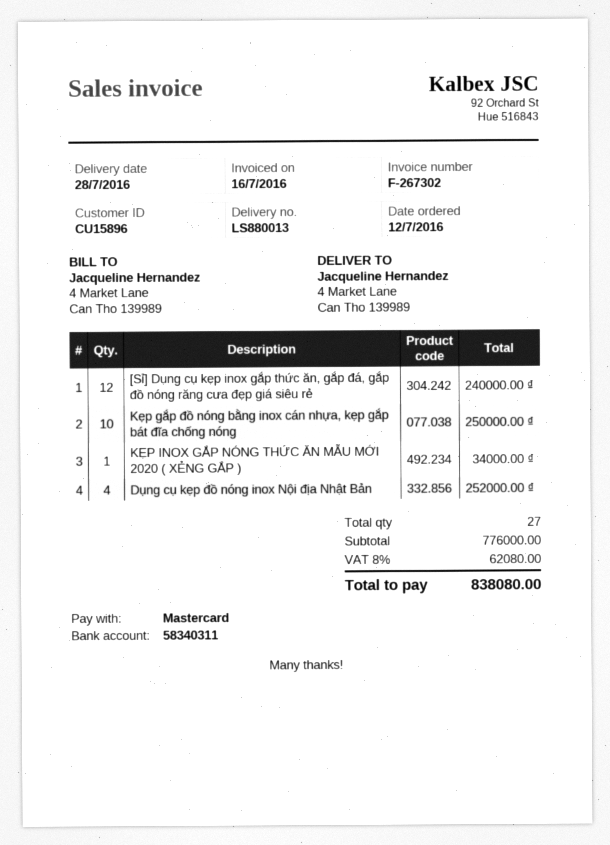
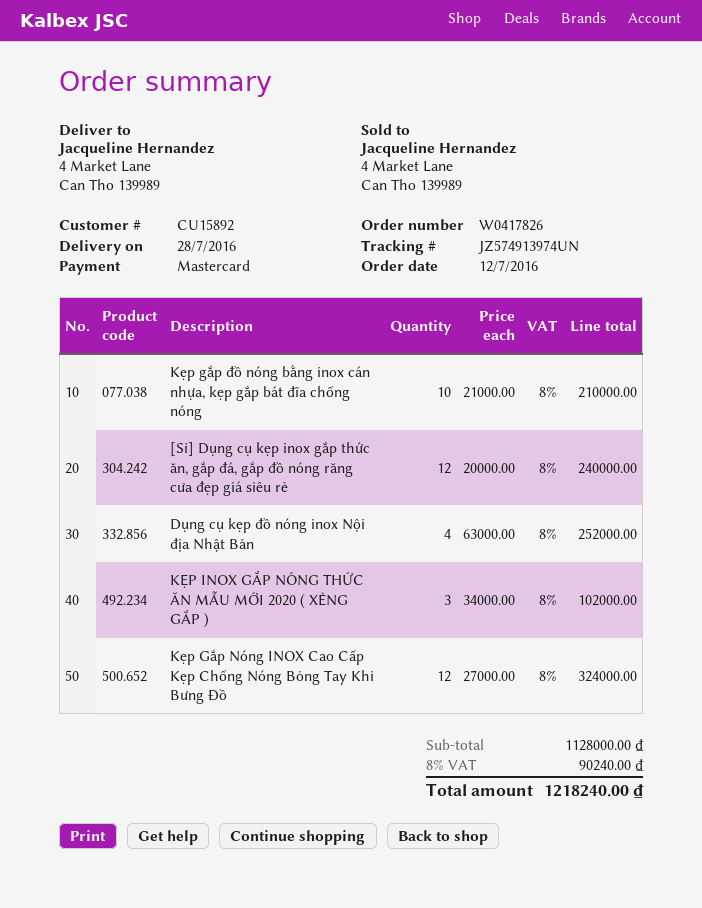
customer number: CU15896 -> CU15892
Kẹp gắp đồ nóng bằng inox cán nhựa, kẹp gắp bát đĩa chống nóng: 10 for 250000.00 -> 10 for 210000.00
KẸP INOX GẮP NÓNG THỨC ĂN MẪU MỚI 2020 ( XẺNG GẮP ): 1 for 34000.00 -> 3 for 102000.00
Kẹp Gắp Nóng INOX Cao Cấp Kẹp Chống Nóng Bỏng Tay Khi Bưng Đồ: none -> 12 for 324000.00
subtotal: 776000.00 -> 1128000.00
tax: 8% = 62080.00 -> 8% = 90240.00
total: 838080.00 -> 1218240.00

